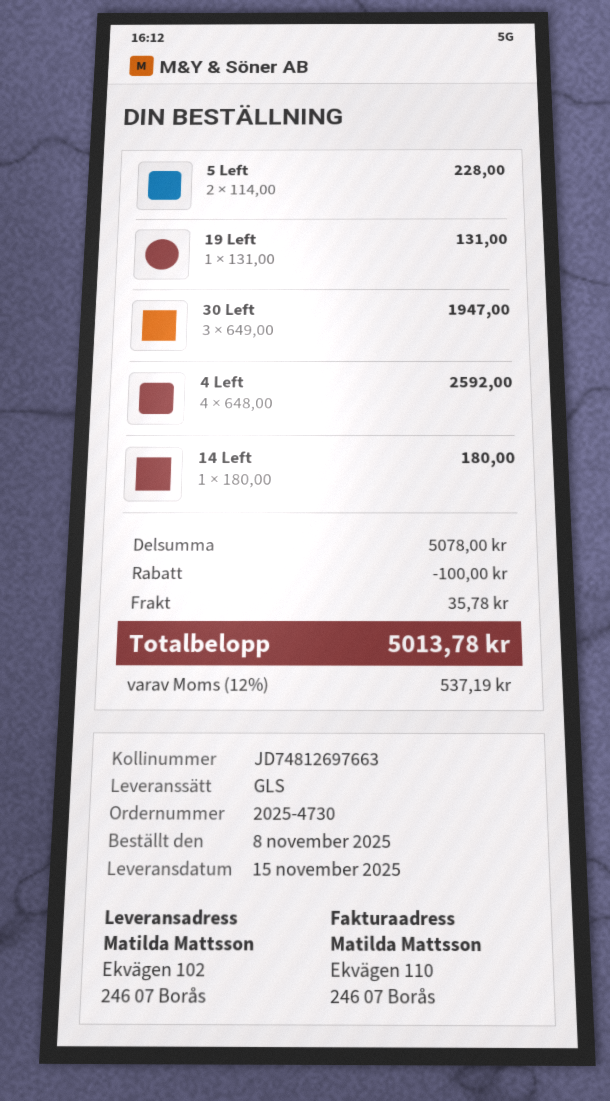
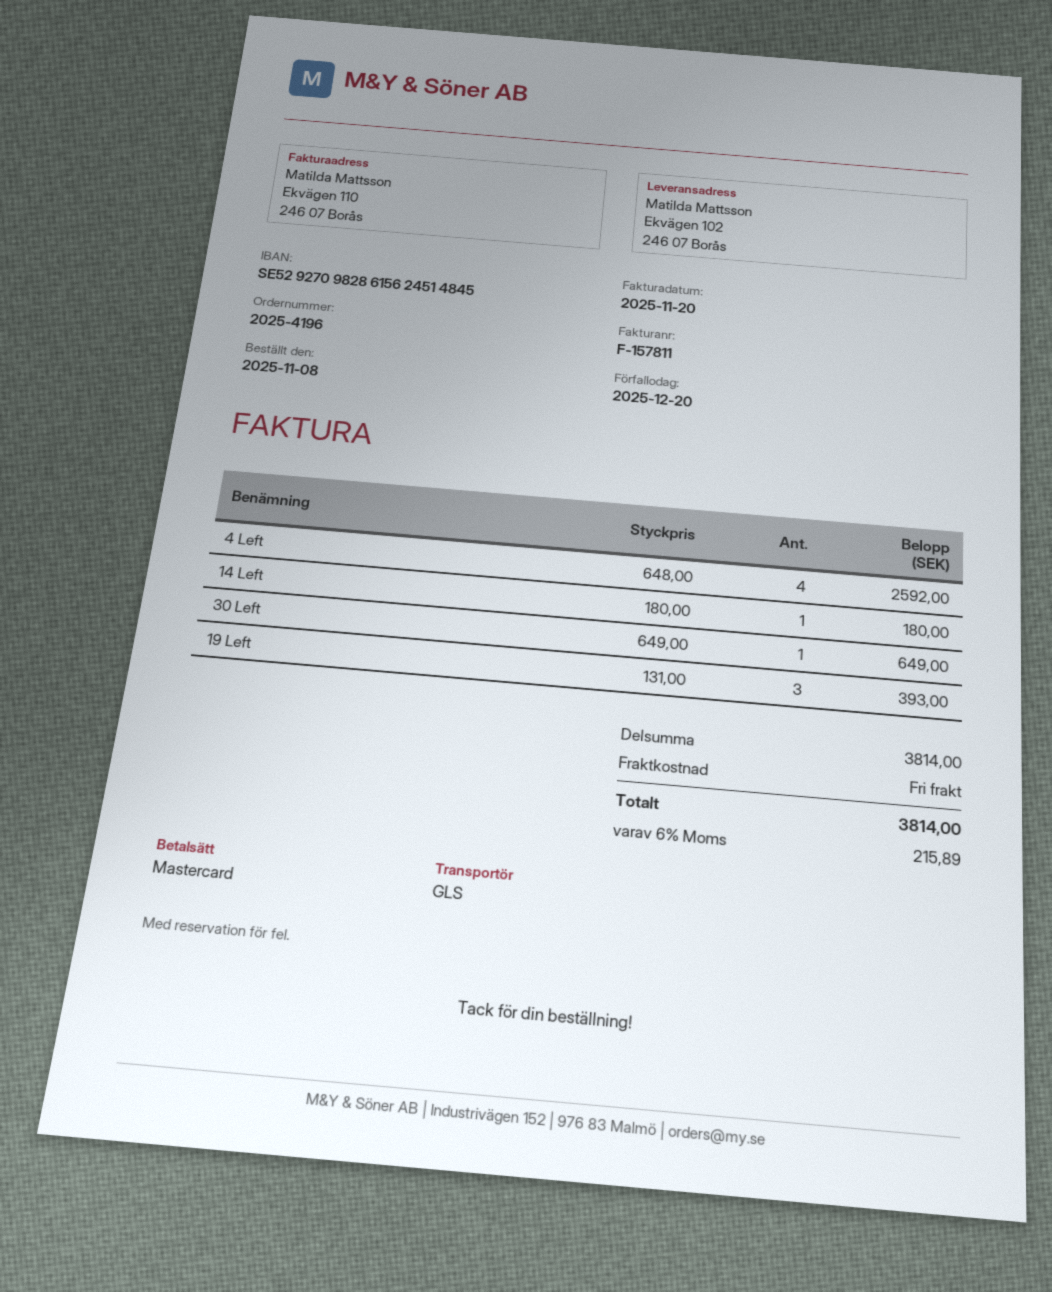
order number: 2025-4730 -> 2025-4196
5 Left: 2 x 114.00 = 228.00 -> none
19 Left: 1 x 131.00 = 131.00 -> 3 x 131.00 = 393.00
30 Left: 3 x 649.00 = 1947.00 -> 1 x 649.00 = 649.00
subtotal: 5078.00 -> 3814.00
discount: 100.00 -> none
shipping: 35.78 -> 0.00
tax: 12% = 537.19 -> 6% = 215.89
total: 5013.78 -> 3814.00

